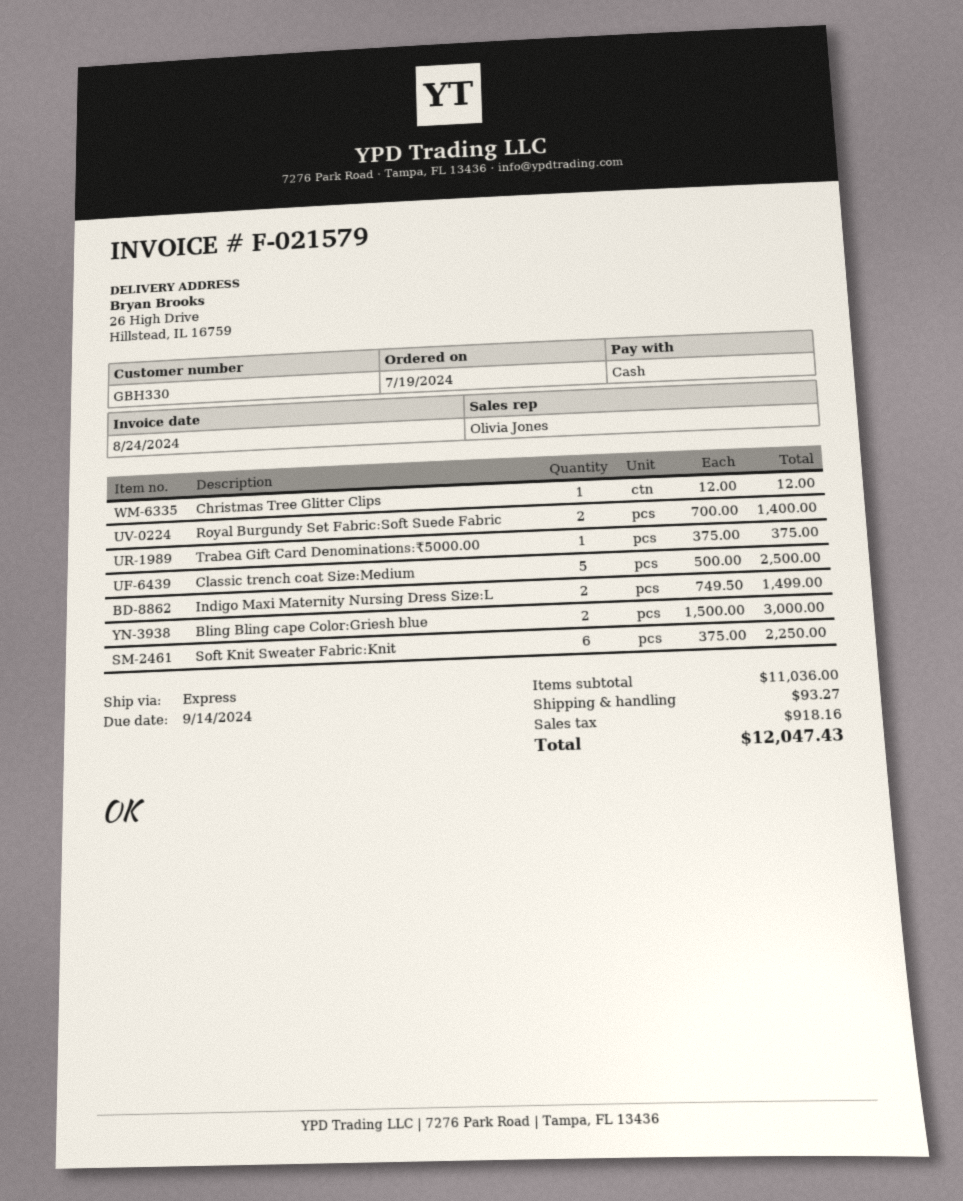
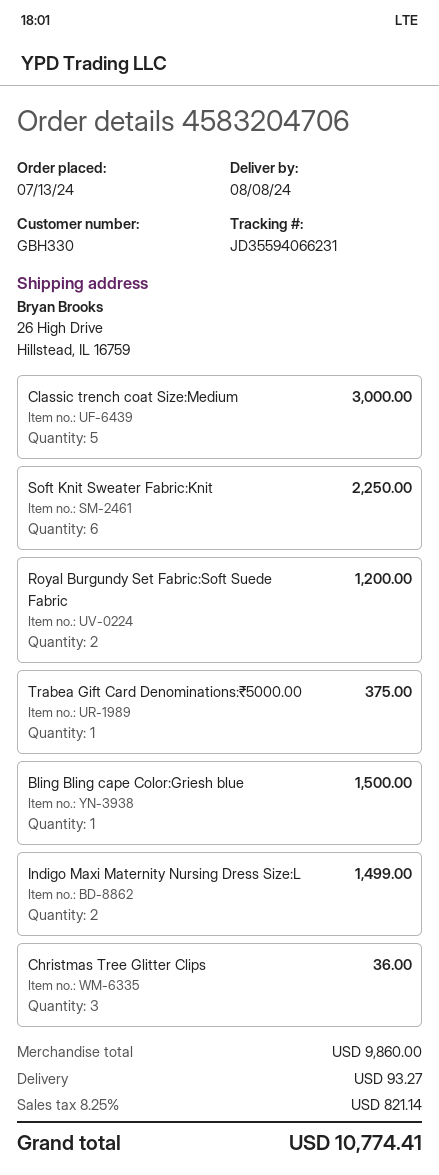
order date: 2024-07-19 -> 2024-07-13
Christmas Tree Glitter Clips: 1 for 12.00 -> 3 for 36.00
Royal Burgundy Set Fabric:Soft Suede Fabric: 2 for 1400.00 -> 2 for 1200.00
Classic trench coat Size:Medium: 5 for 2500.00 -> 5 for 3000.00
Bling Bling cape Color:Griesh blue: 2 for 3000.00 -> 1 for 1500.00
subtotal: 11036.00 -> 9860.00
tax: 918.16 -> 821.14
total: 12047.43 -> 10774.41

